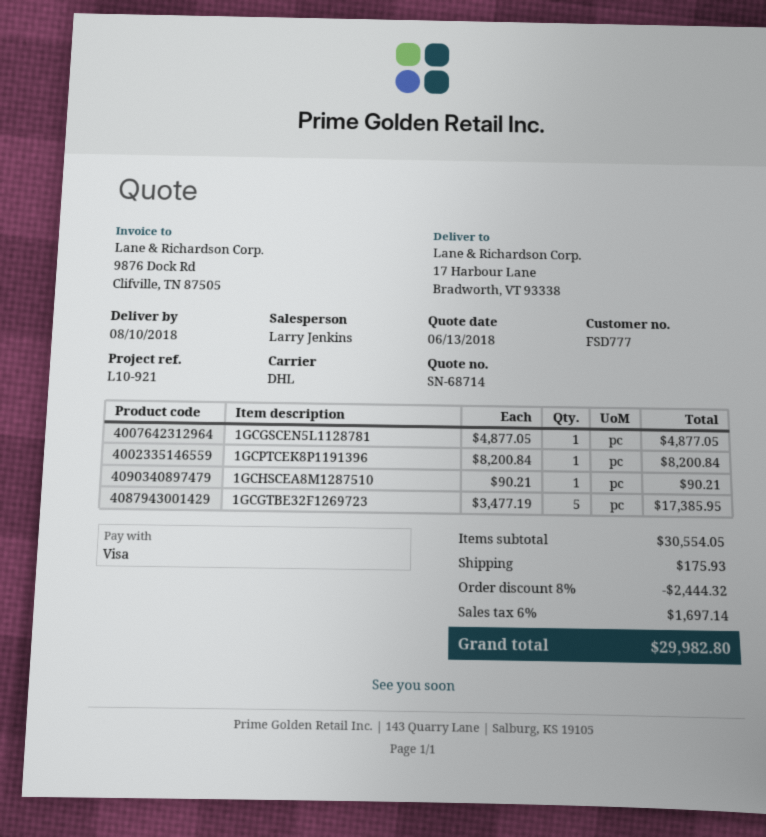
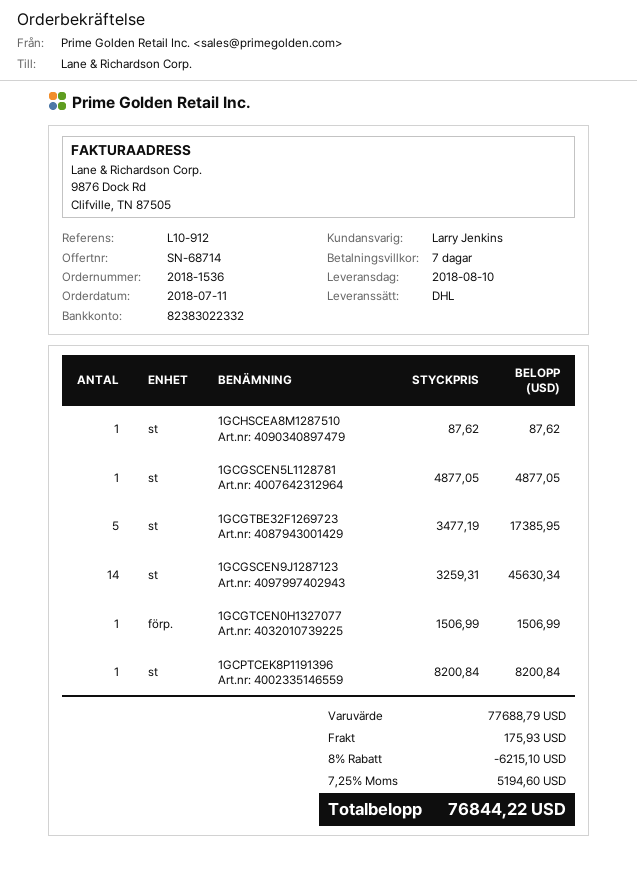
reference: L10-921 -> L10-912
1GCHSCEA8M1287510: 1 x 90.21 = 90.21 -> 1 x 87.62 = 87.62
1GCGSCEN9J1287123: none -> 14 x 3259.31 = 45630.34
1GCGTCEN0H1327077: none -> 1 x 1506.99 = 1506.99
subtotal: 30554.05 -> 77688.79
discount: 8% = 2444.32 -> 8% = 6215.10
tax: 6% = 1697.14 -> 7.25% = 5194.60
total: 29982.80 -> 76844.22

